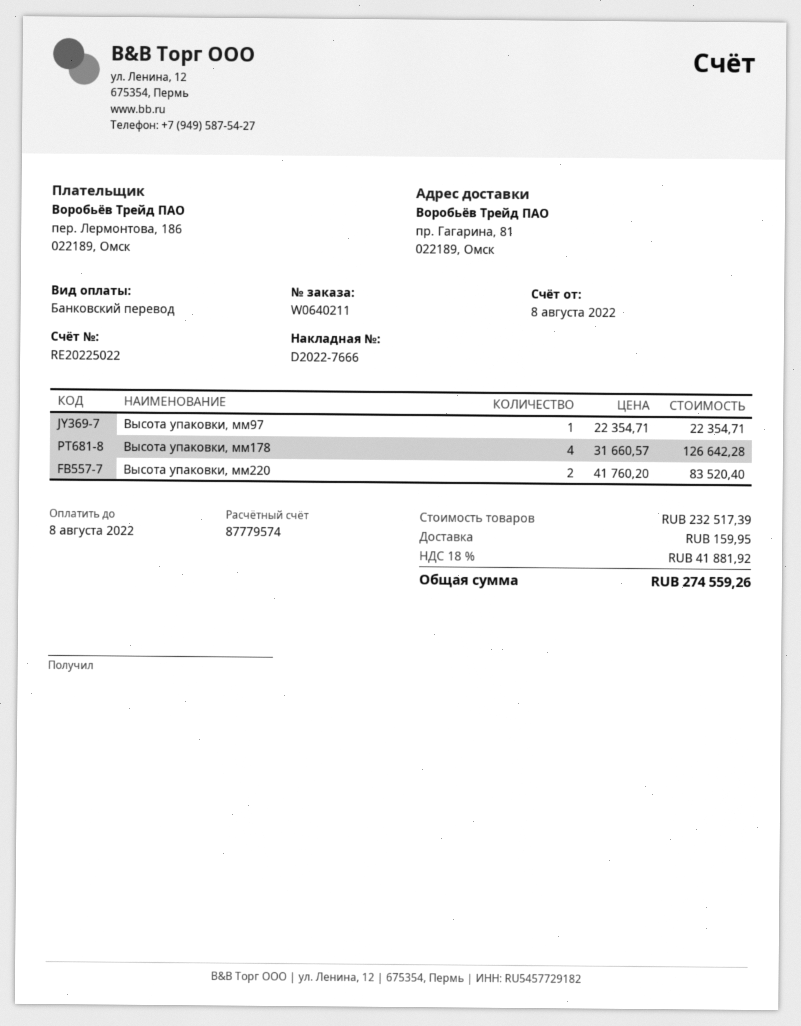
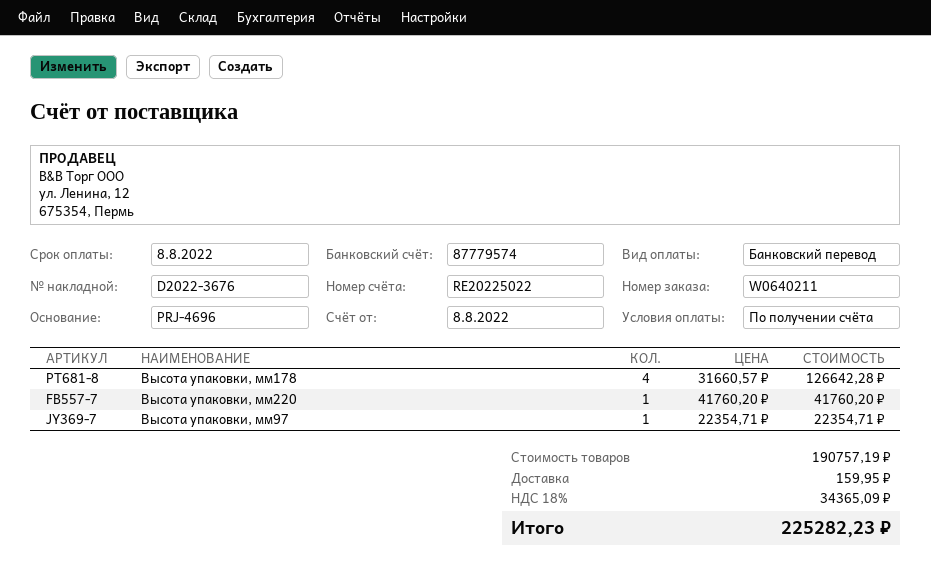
delivery note number: D2022-7666 -> D2022-3676
Высота упаковки, мм220: 2 x 41760.20 = 83520.40 -> 1 x 41760.20 = 41760.20
subtotal: 232517.39 -> 190757.19
tax: 18% = 41881.92 -> 18% = 34365.09
total: 274559.26 -> 225282.23

